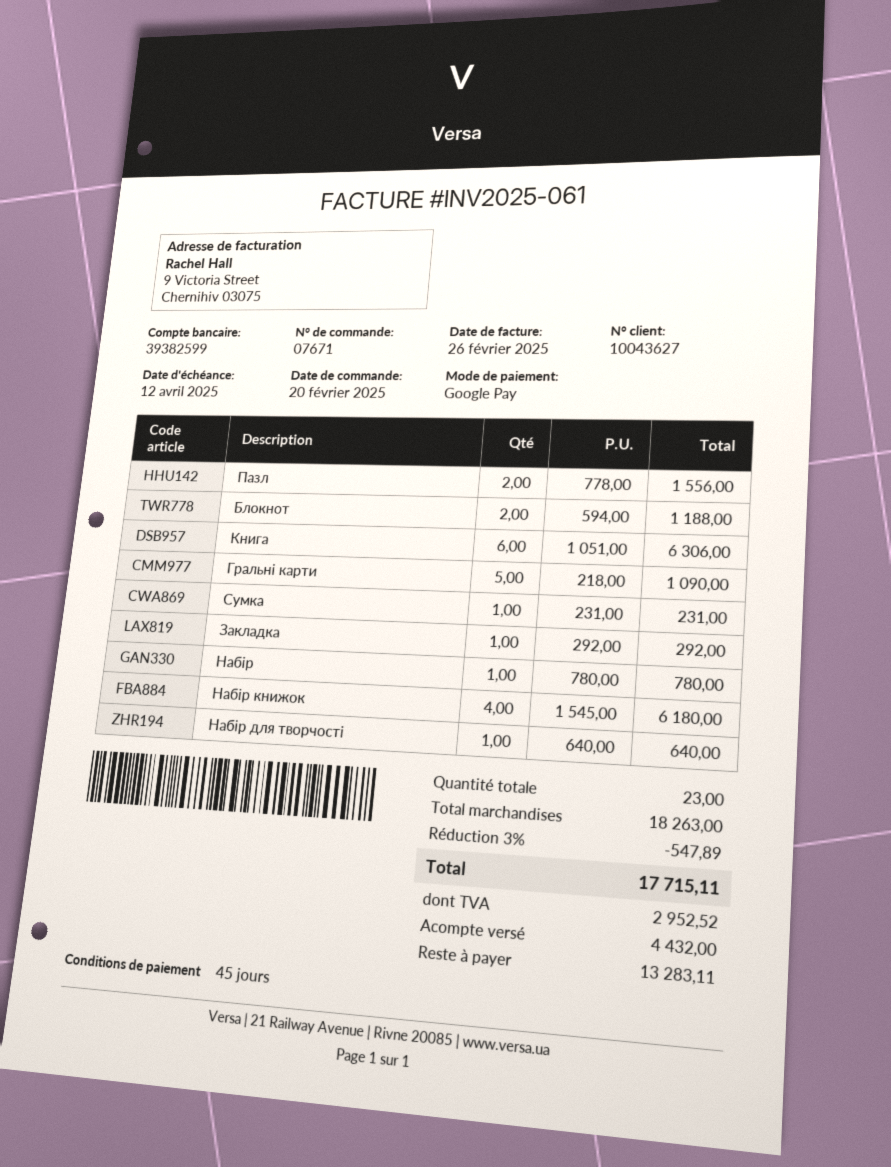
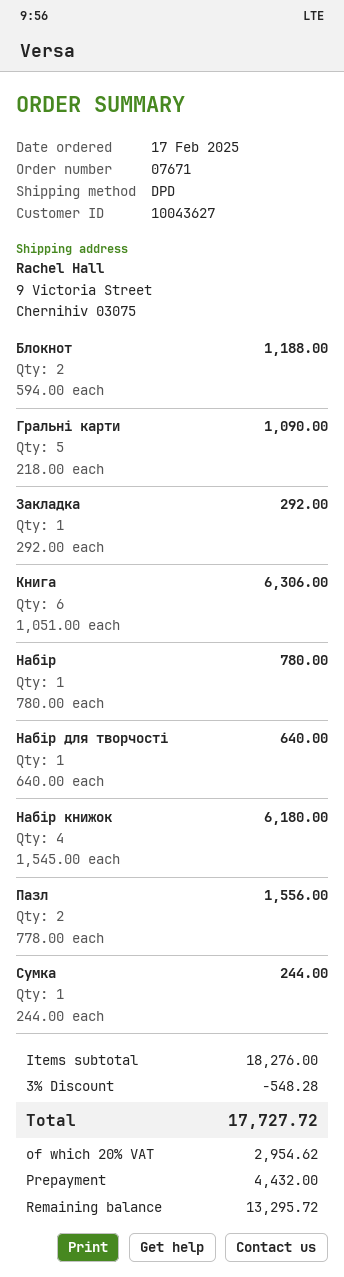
order date: 2025-02-20 -> 2025-02-17
Сумка: 1 x 231.00 = 231.00 -> 1 x 244.00 = 244.00
subtotal: 18263.00 -> 18276.00
discount: 3% = 547.89 -> 3% = 548.28
tax: 2952.52 -> 2954.62
total: 17715.11 -> 17727.72
balance: 13283.11 -> 13295.72

